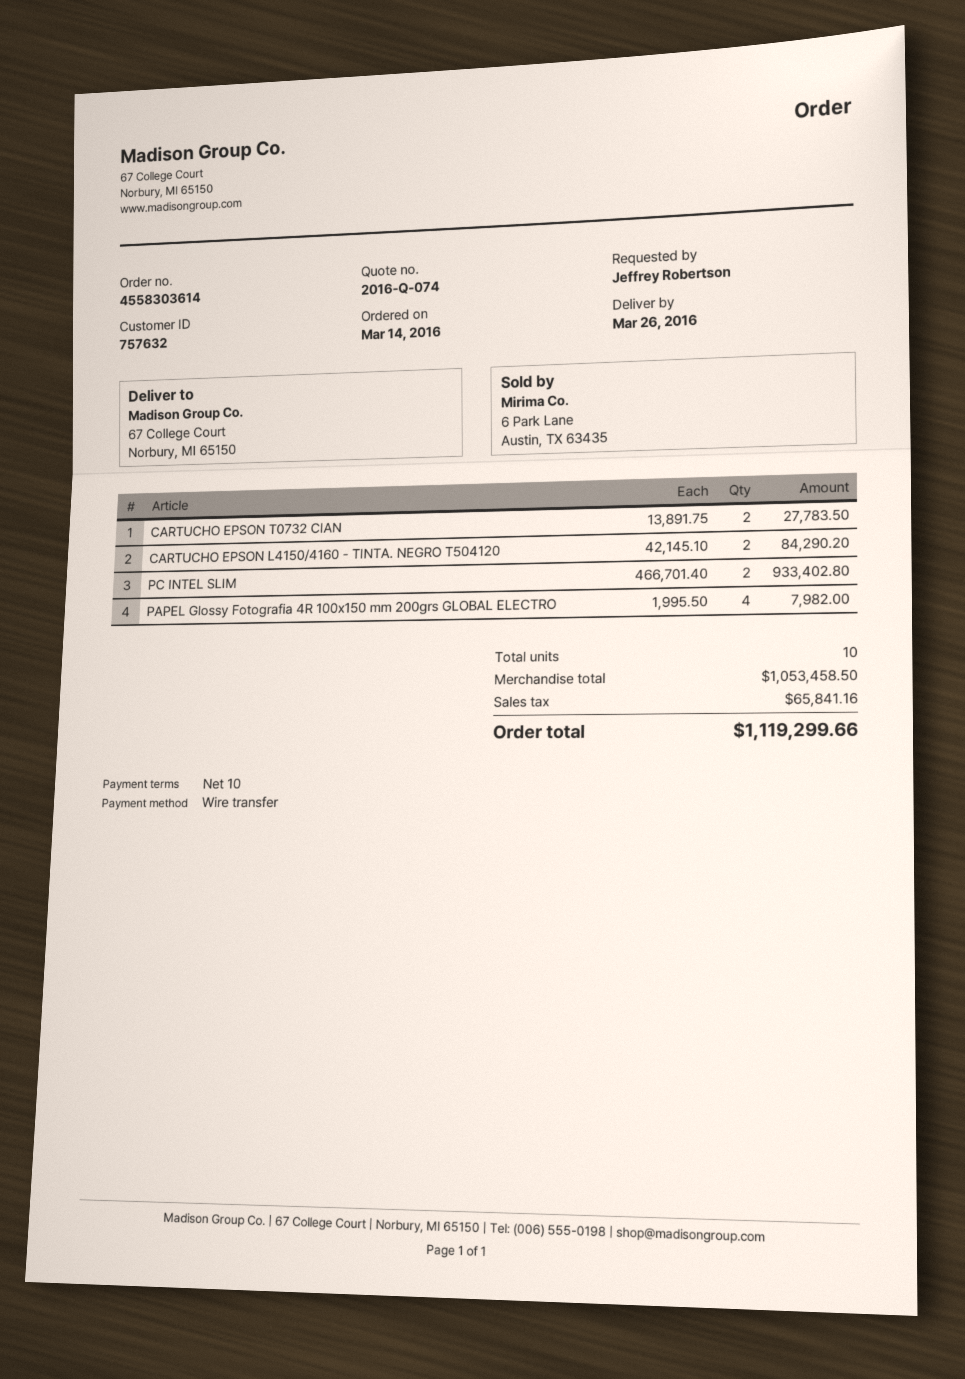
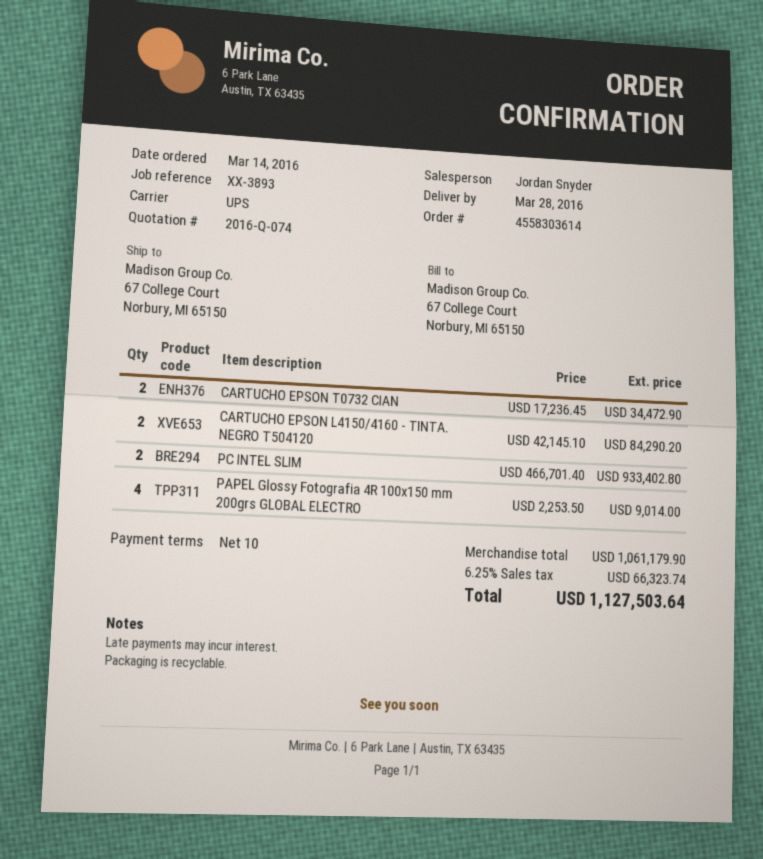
delivery date: 2016-03-26 -> 2016-03-28
CARTUCHO EPSON T0732 CIAN: 2 x 13891.75 = 27783.50 -> 2 x 17236.45 = 34472.90
PAPEL Glossy Fotografia 4R 100x150 mm 200grs GLOBAL ELECTRO: 4 x 1995.50 = 7982.00 -> 4 x 2253.50 = 9014.00
subtotal: 1053458.50 -> 1061179.90
tax: 65841.16 -> 66323.74
total: 1119299.66 -> 1127503.64

